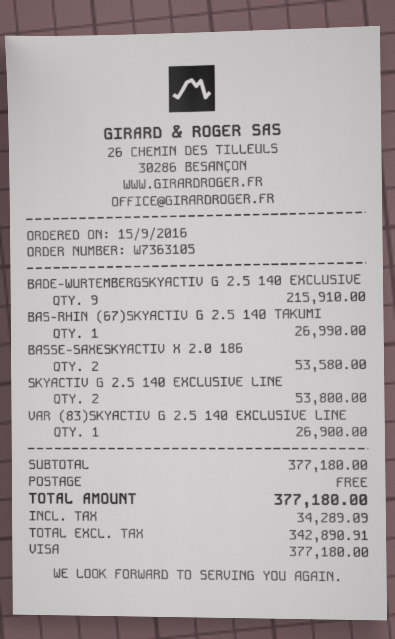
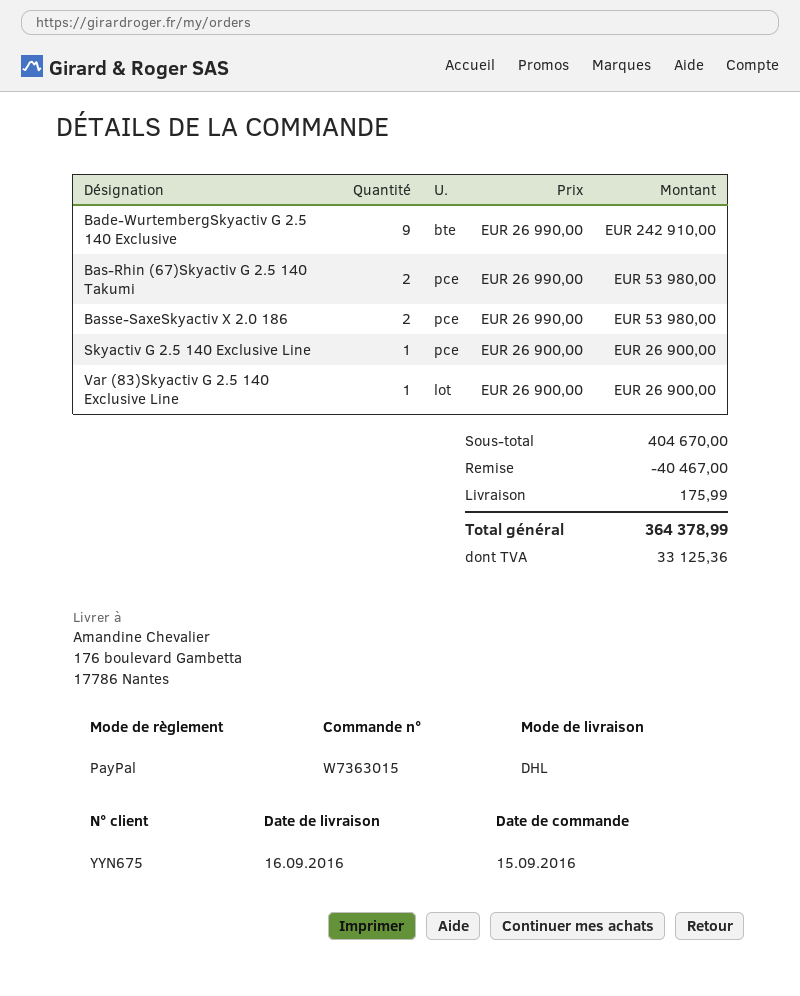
order number: W7363105 -> W7363015
payment method: Visa -> PayPal
BADE-WURTEMBERGSKYACTIV G 2.5 140 EXCLUSIVE: 9 for 215910.00 -> 9 for 242910.00
BAS-RHIN (67)SKYACTIV G 2.5 140 TAKUMI: 1 for 26990.00 -> 2 for 53980.00
BASSE-SAXESKYACTIV X 2.0 186: 2 for 53580.00 -> 2 for 53980.00
SKYACTIV G 2.5 140 EXCLUSIVE LINE: 2 for 53800.00 -> 1 for 26900.00
subtotal: 377180.00 -> 404670.00
discount: none -> 40467.00
shipping: 0.00 -> 175.99
tax: 34289.09 -> 33125.36
total: 377180.00 -> 364378.99

